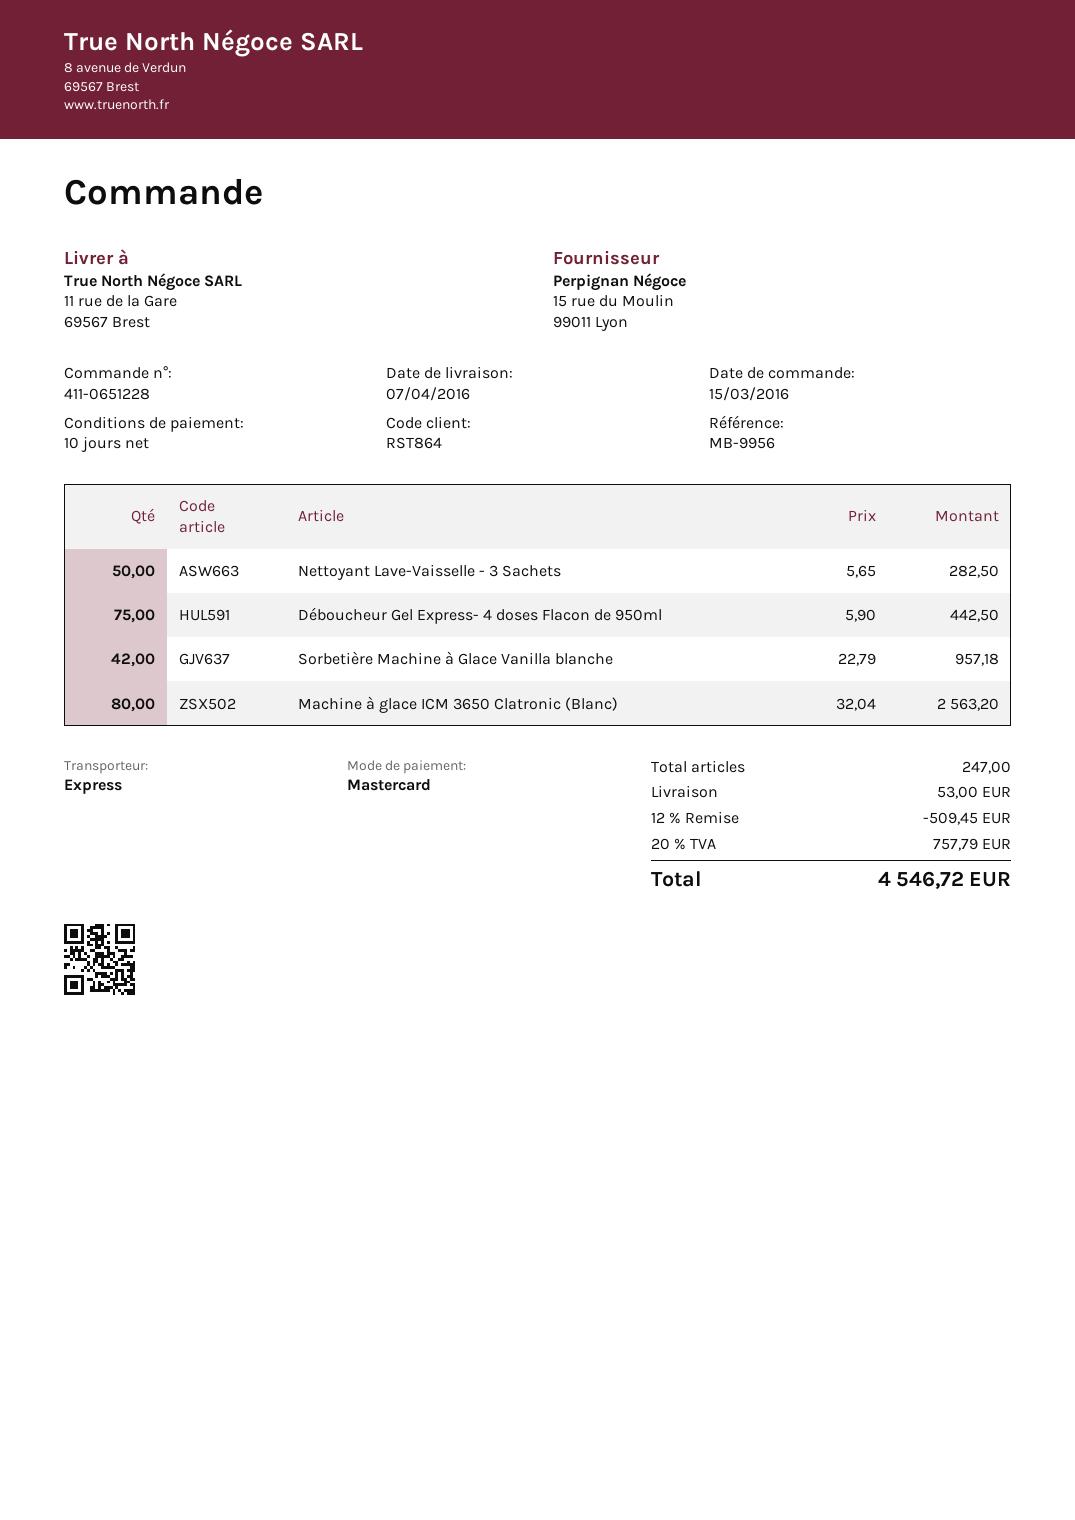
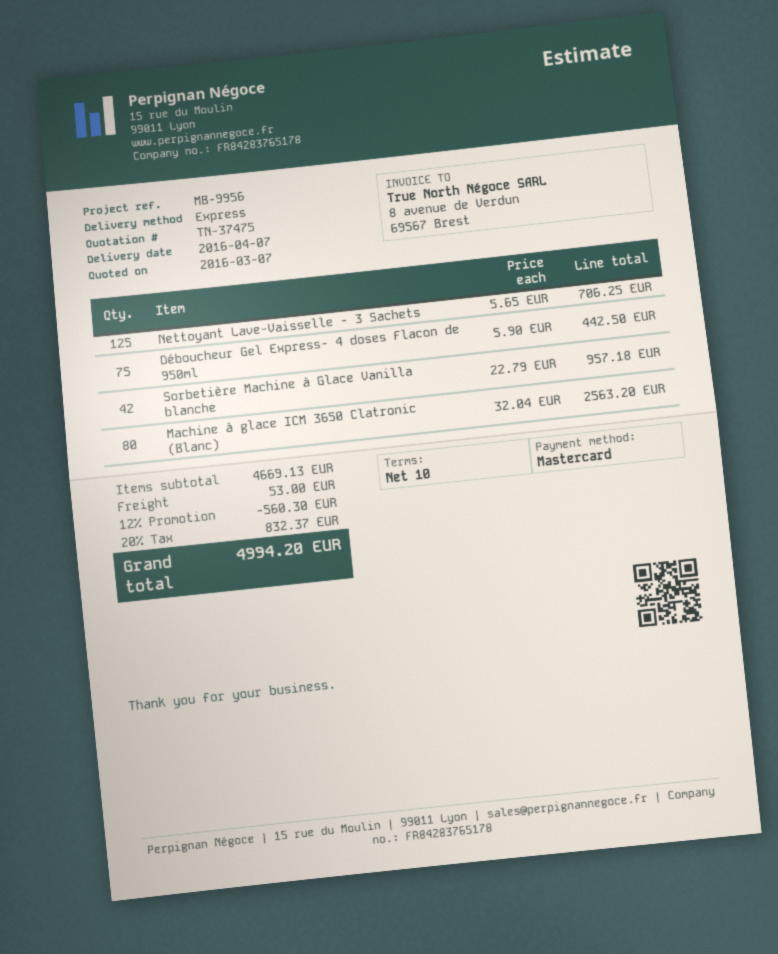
Nettoyant Lave-Vaisselle - 3 Sachets: 50 x 5.65 = 282.50 -> 125 x 5.65 = 706.25
discount: 12% = 509.45 -> 12% = 560.30
tax: 20% = 757.79 -> 20% = 832.37
total: 4546.72 -> 4994.20

